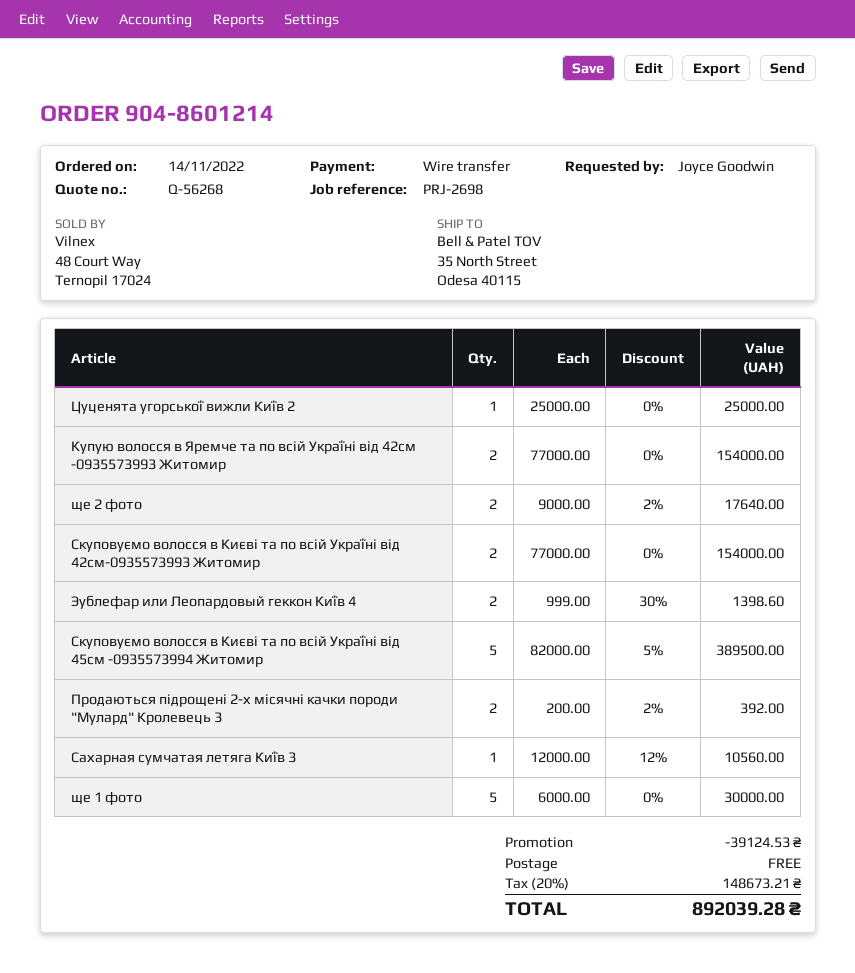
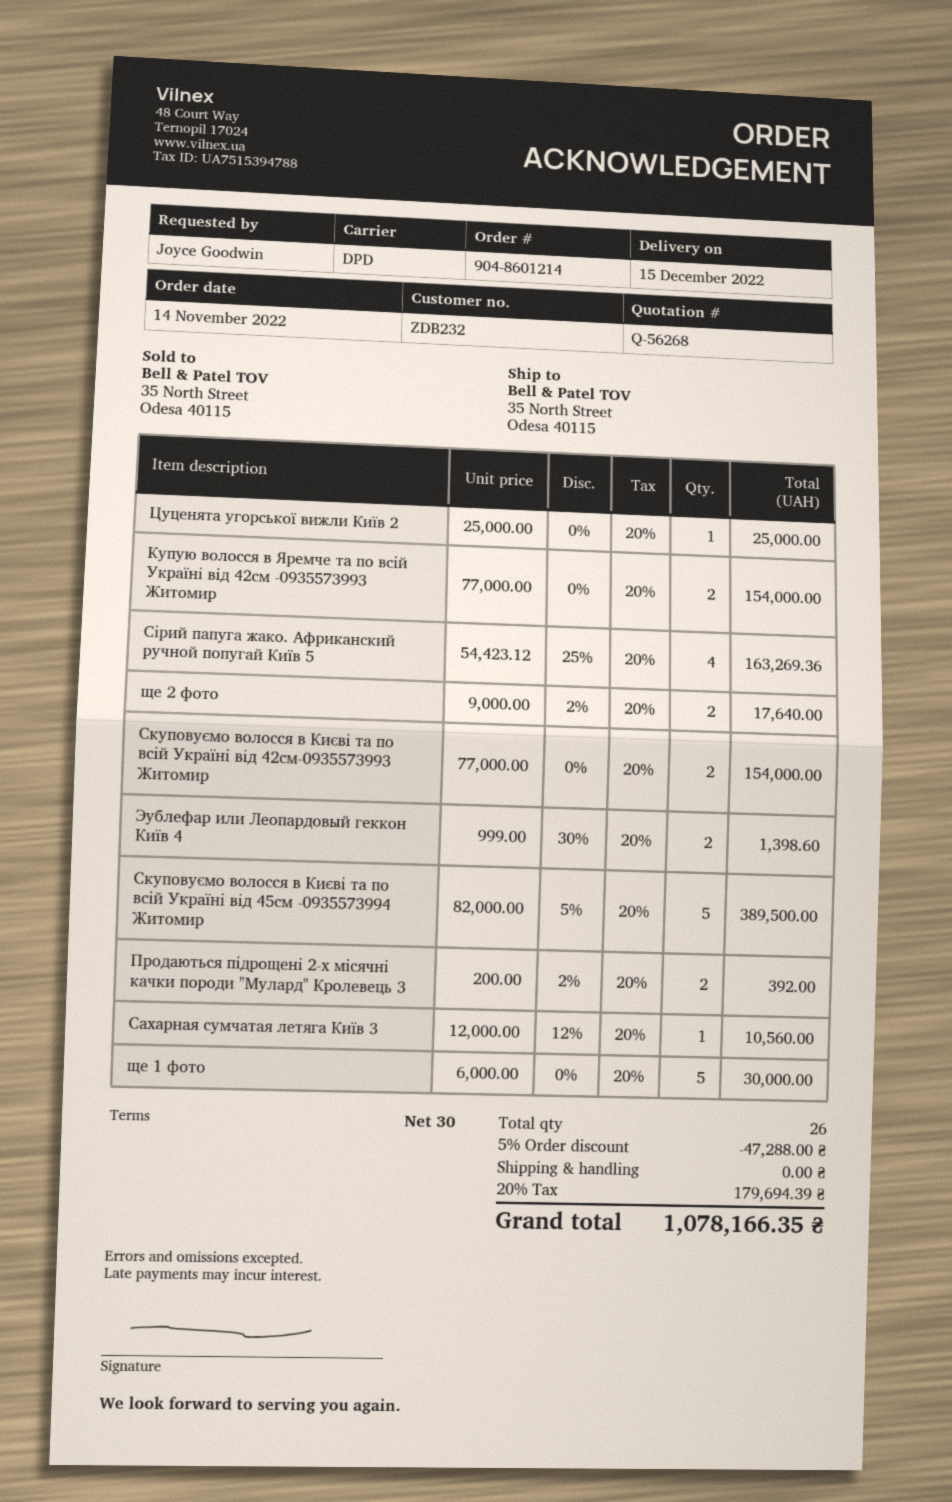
Сірий папуга жако. Африканский ручной попугай Київ 5: none -> 4 x 54423.12 - 25% = 163269.36
discount: 39124.53 -> 47288.00
tax: 20% = 148673.21 -> 20% = 179694.39
total: 892039.28 -> 1078166.35

